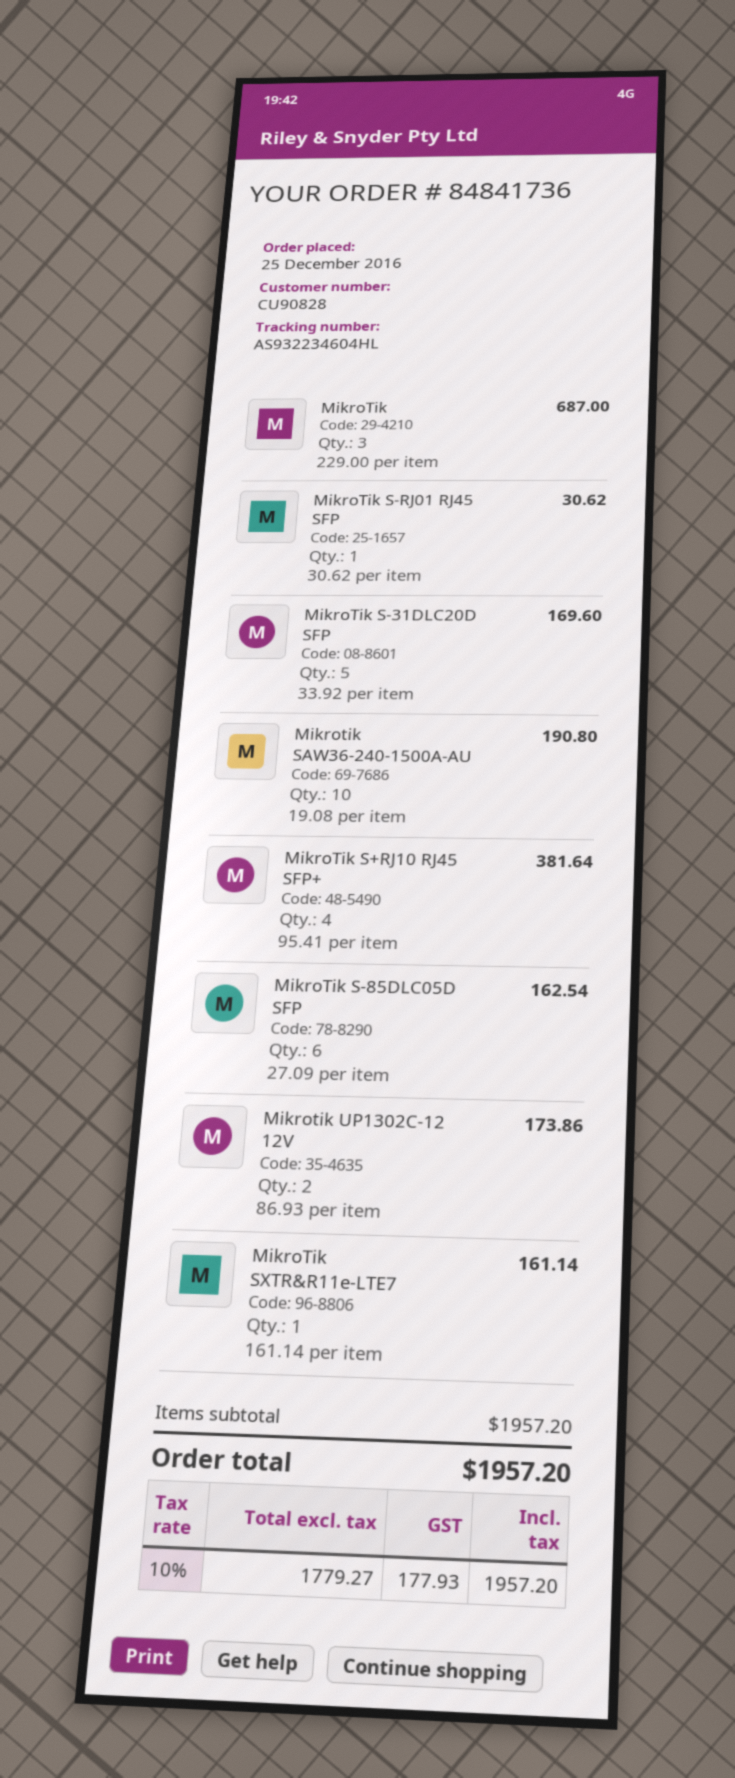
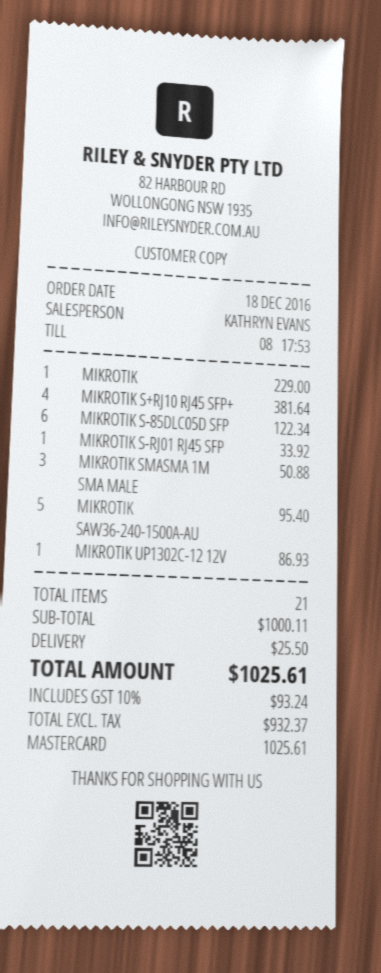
order date: 2016-12-25 -> 2016-12-18
MikroTik: 3 for 687.00 -> 1 for 229.00
MikroTik S-RJ01 RJ45 SFP: 1 for 30.62 -> 1 for 33.92
MikroTik S-31DLC20D SFP: 5 for 169.60 -> none
Mikrotik SAW36-240-1500A-AU: 10 for 190.80 -> 5 for 95.40
MikroTik S-85DLC05D SFP: 6 for 162.54 -> 6 for 122.34
Mikrotik UP1302C-12 12V: 2 for 173.86 -> 1 for 86.93
MikroTik SXTR&R11e-LTE7: 1 for 161.14 -> none
MIKROTIK SMASMA 1M SMA MALE: none -> 3 for 50.88
subtotal: 1957.20 -> 1000.11
shipping: none -> 25.50
net: 1779.27 -> 932.37
tax: 10% = 177.93 -> 10% = 93.24
total: 1957.20 -> 1025.61

